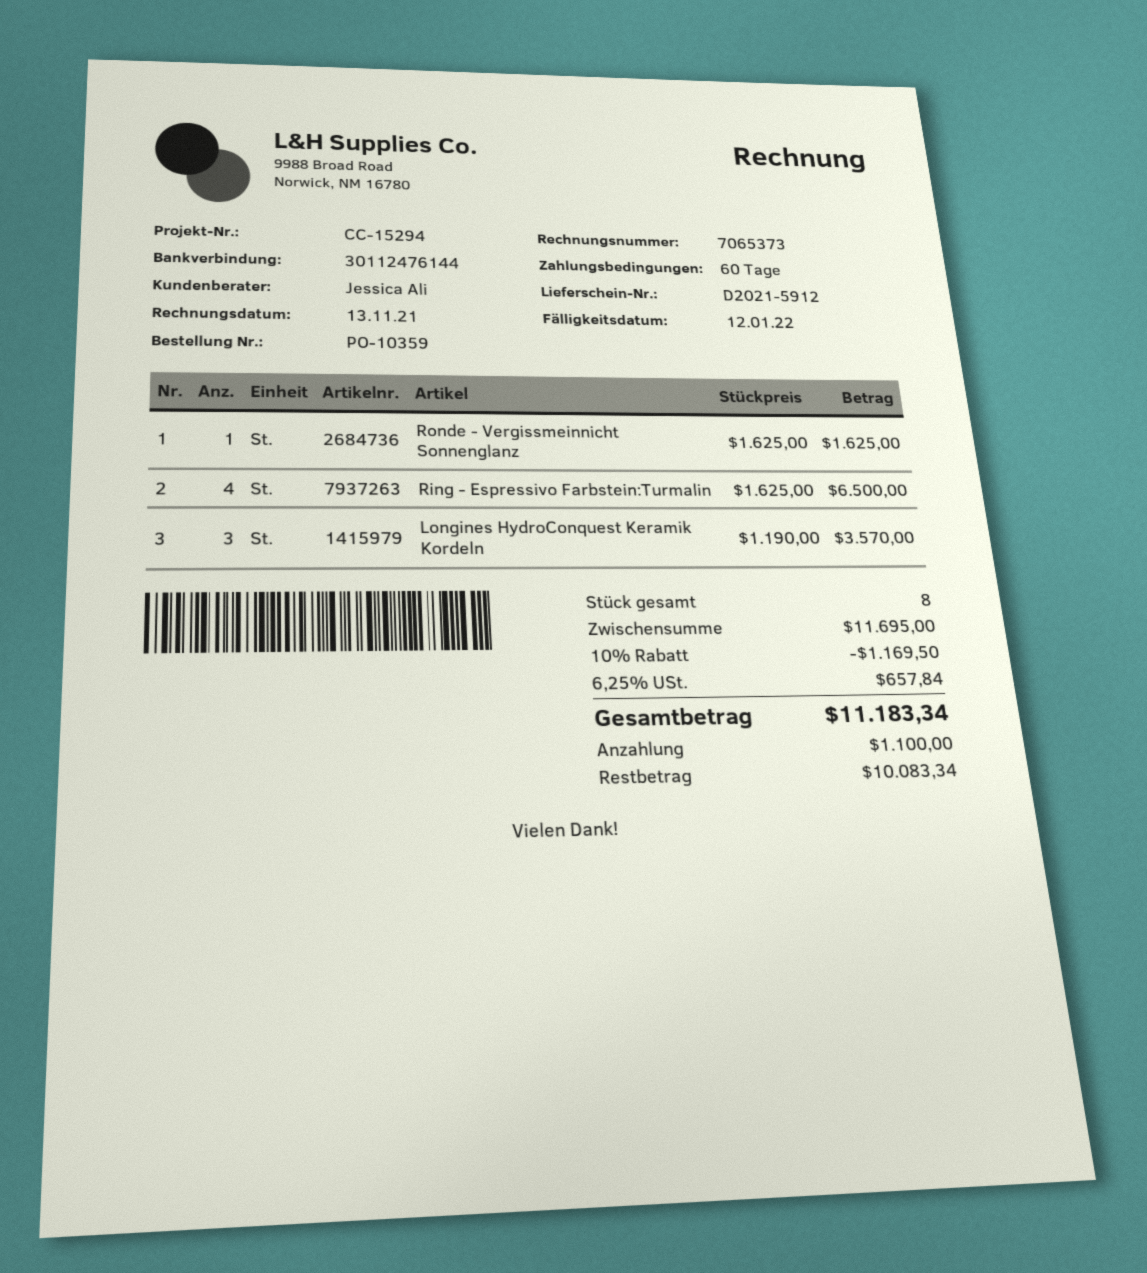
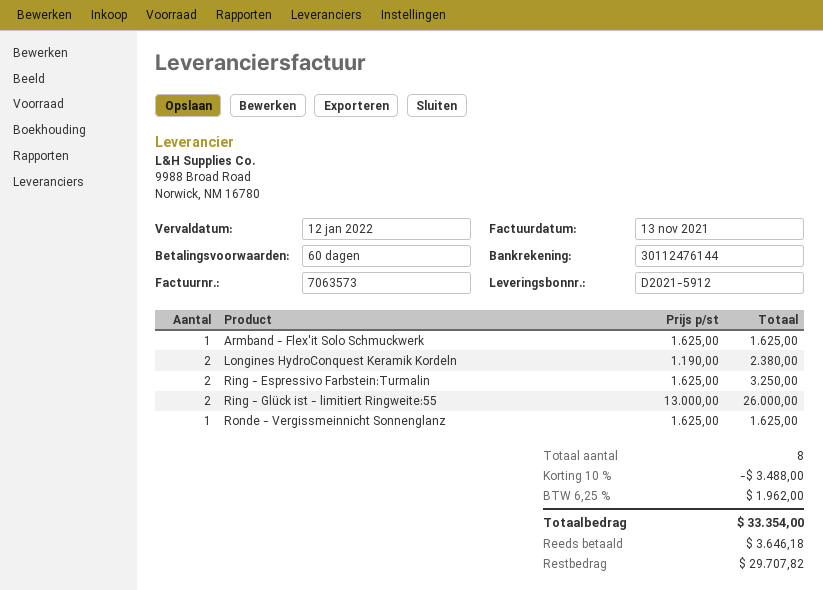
invoice number: 7065373 -> 7063573
Ring - Espressivo Farbstein:Turmalin: 4 x 1625.00 = 6500.00 -> 2 x 1625.00 = 3250.00
Longines HydroConquest Keramik Kordeln: 3 x 1190.00 = 3570.00 -> 2 x 1190.00 = 2380.00
Armband - Flex'it Solo Schmuckwerk: none -> 1 x 1625.00 = 1625.00
Ring - Glück ist - limitiert Ringweite:55: none -> 2 x 13000.00 = 26000.00
discount: 10% = 1169.50 -> 10% = 3488.00
tax: 6.25% = 657.84 -> 6.25% = 1962.00
total: 11183.34 -> 33354.00
deposit: 1100.00 -> 3646.18
balance: 10083.34 -> 29707.82

